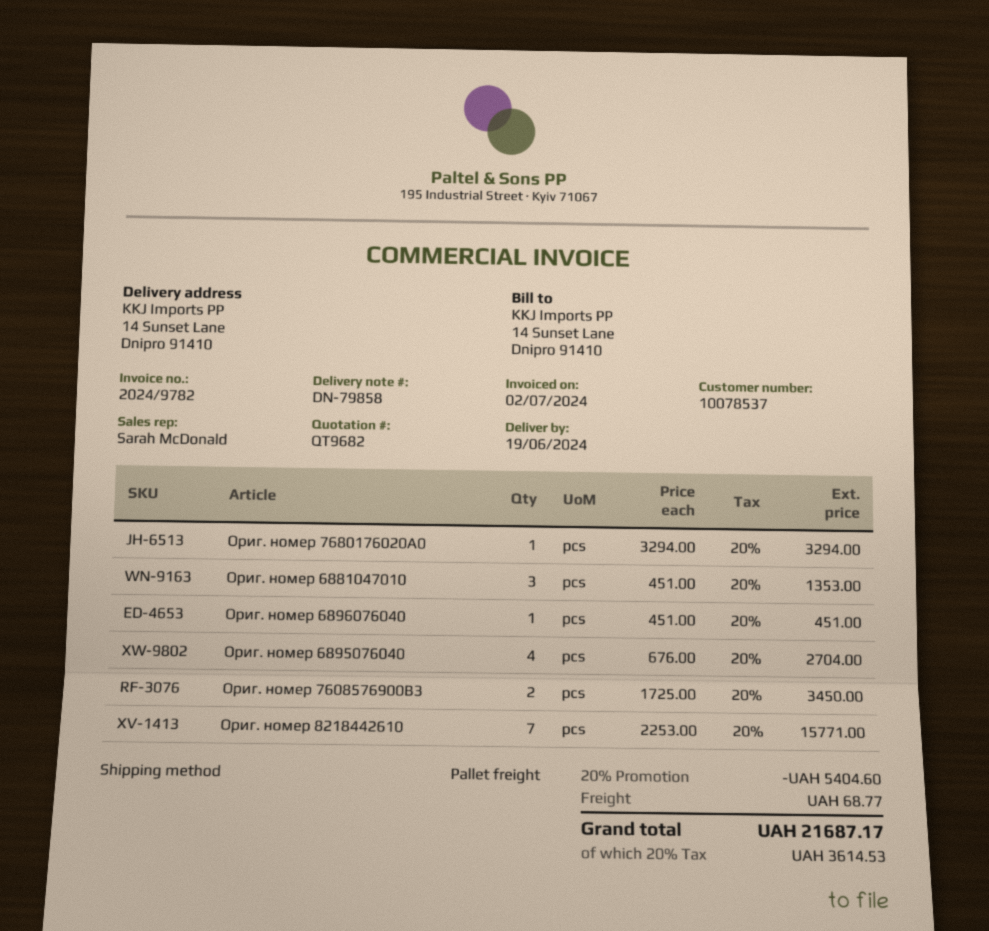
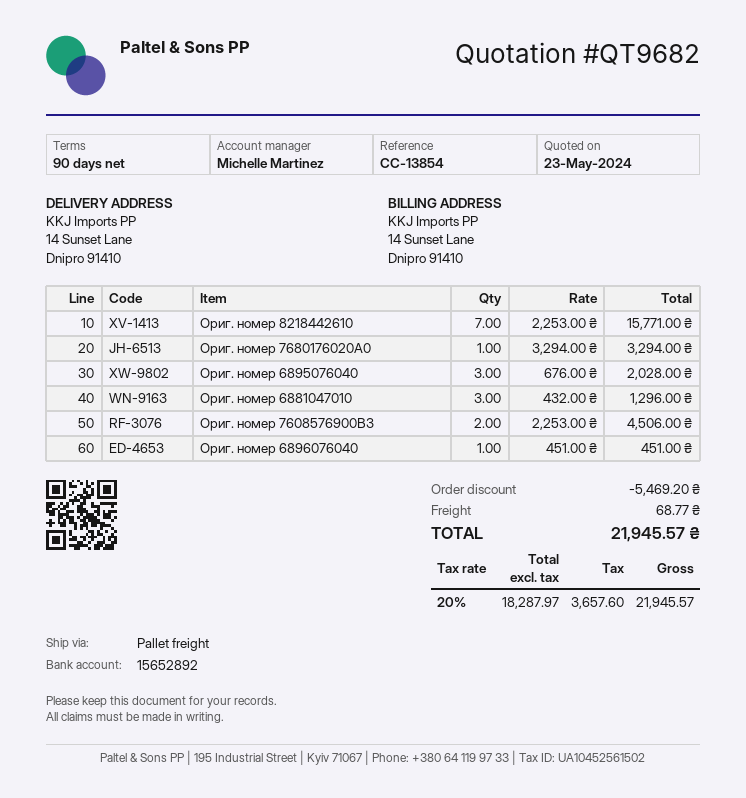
sales rep: Sarah McDonald -> Michelle Martinez
Ориг. номер 6881047010: 3 x 451.00 = 1353.00 -> 3 x 432.00 = 1296.00
Ориг. номер 6895076040: 4 x 676.00 = 2704.00 -> 3 x 676.00 = 2028.00
Ориг. номер 7608576900B3: 2 x 1725.00 = 3450.00 -> 2 x 2253.00 = 4506.00
discount: 5404.60 -> 5469.20
tax: 20% = 3614.53 -> 20% = 3657.60
total: 21687.17 -> 21945.57

